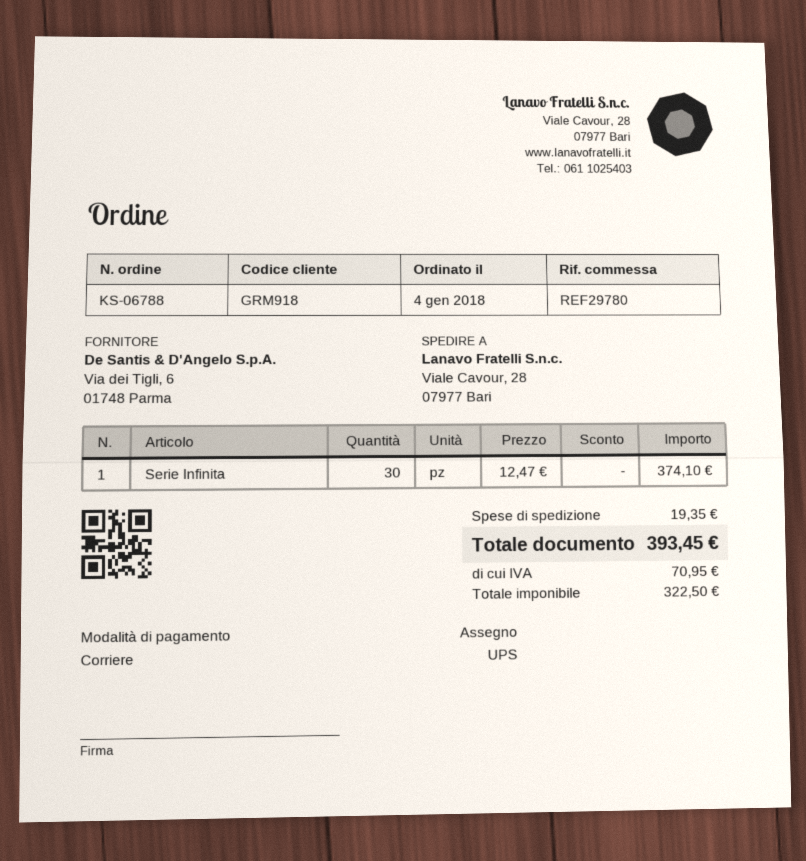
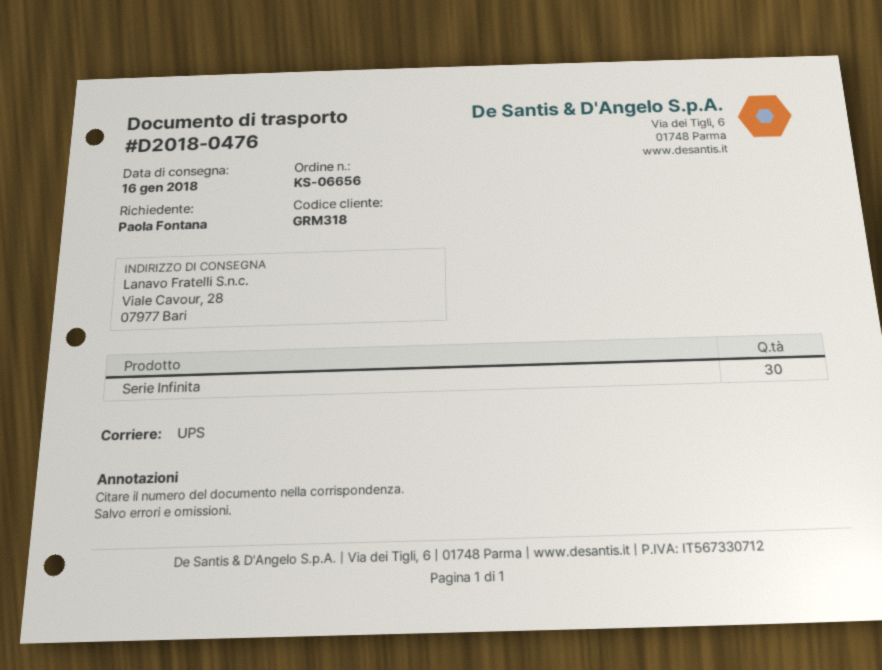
order number: KS-06788 -> KS-06656
customer number: GRM918 -> GRM318

